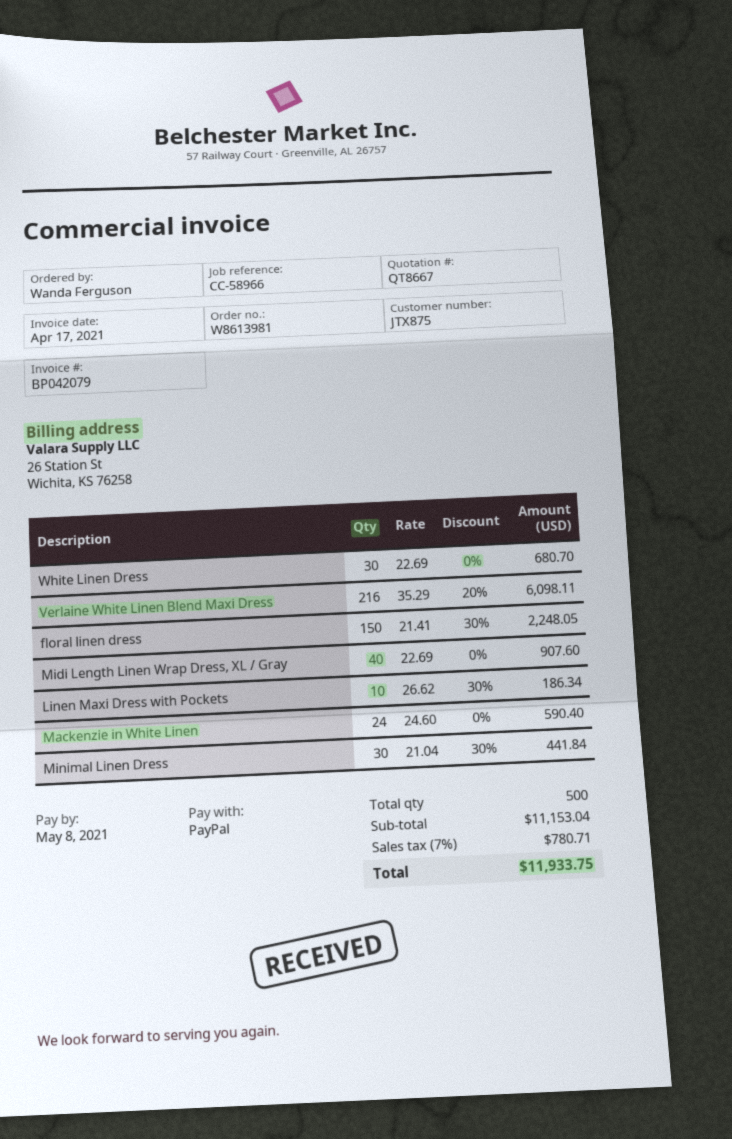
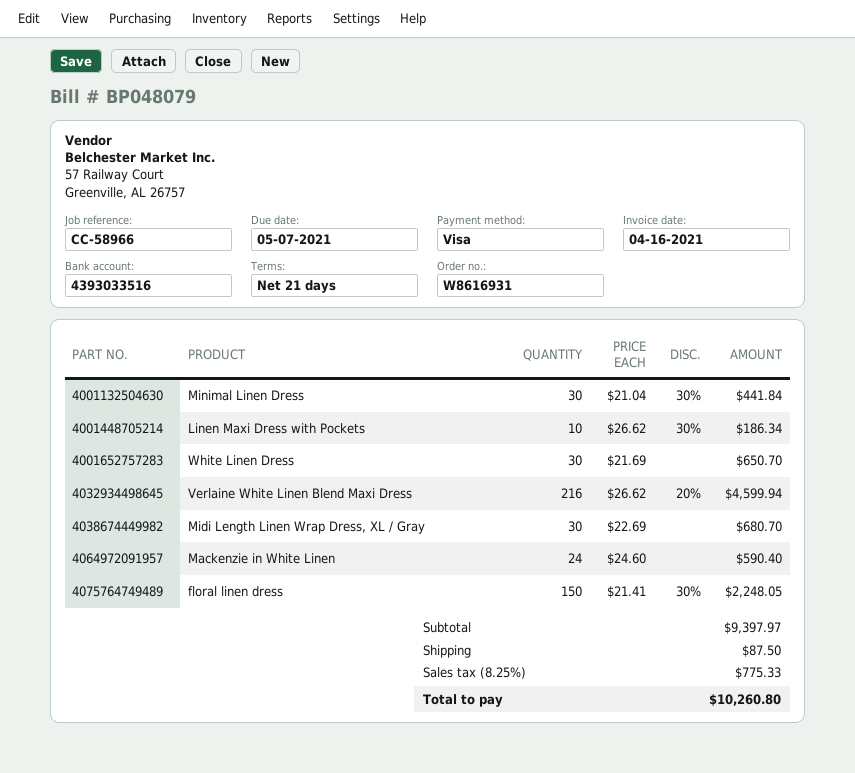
order number: W8613981 -> W8616931
invoice number: BP042079 -> BP048079
invoice date: 2021-04-17 -> 2021-04-16
due date: 2021-05-08 -> 2021-05-07
payment method: PayPal -> Visa
White Linen Dress: 30 x 22.69 = 680.70 -> 30 x 21.69 = 650.70
Verlaine White Linen Blend Maxi Dress: 216 x 35.29 - 20% = 6098.11 -> 216 x 26.62 - 20% = 4599.94
Midi Length Linen Wrap Dress, XL / Gray: 40 x 22.69 = 907.60 -> 30 x 22.69 = 680.70
subtotal: 11153.04 -> 9397.97
shipping: none -> 87.50
tax: 7% = 780.71 -> 8.25% = 775.33
total: 11933.75 -> 10260.80

